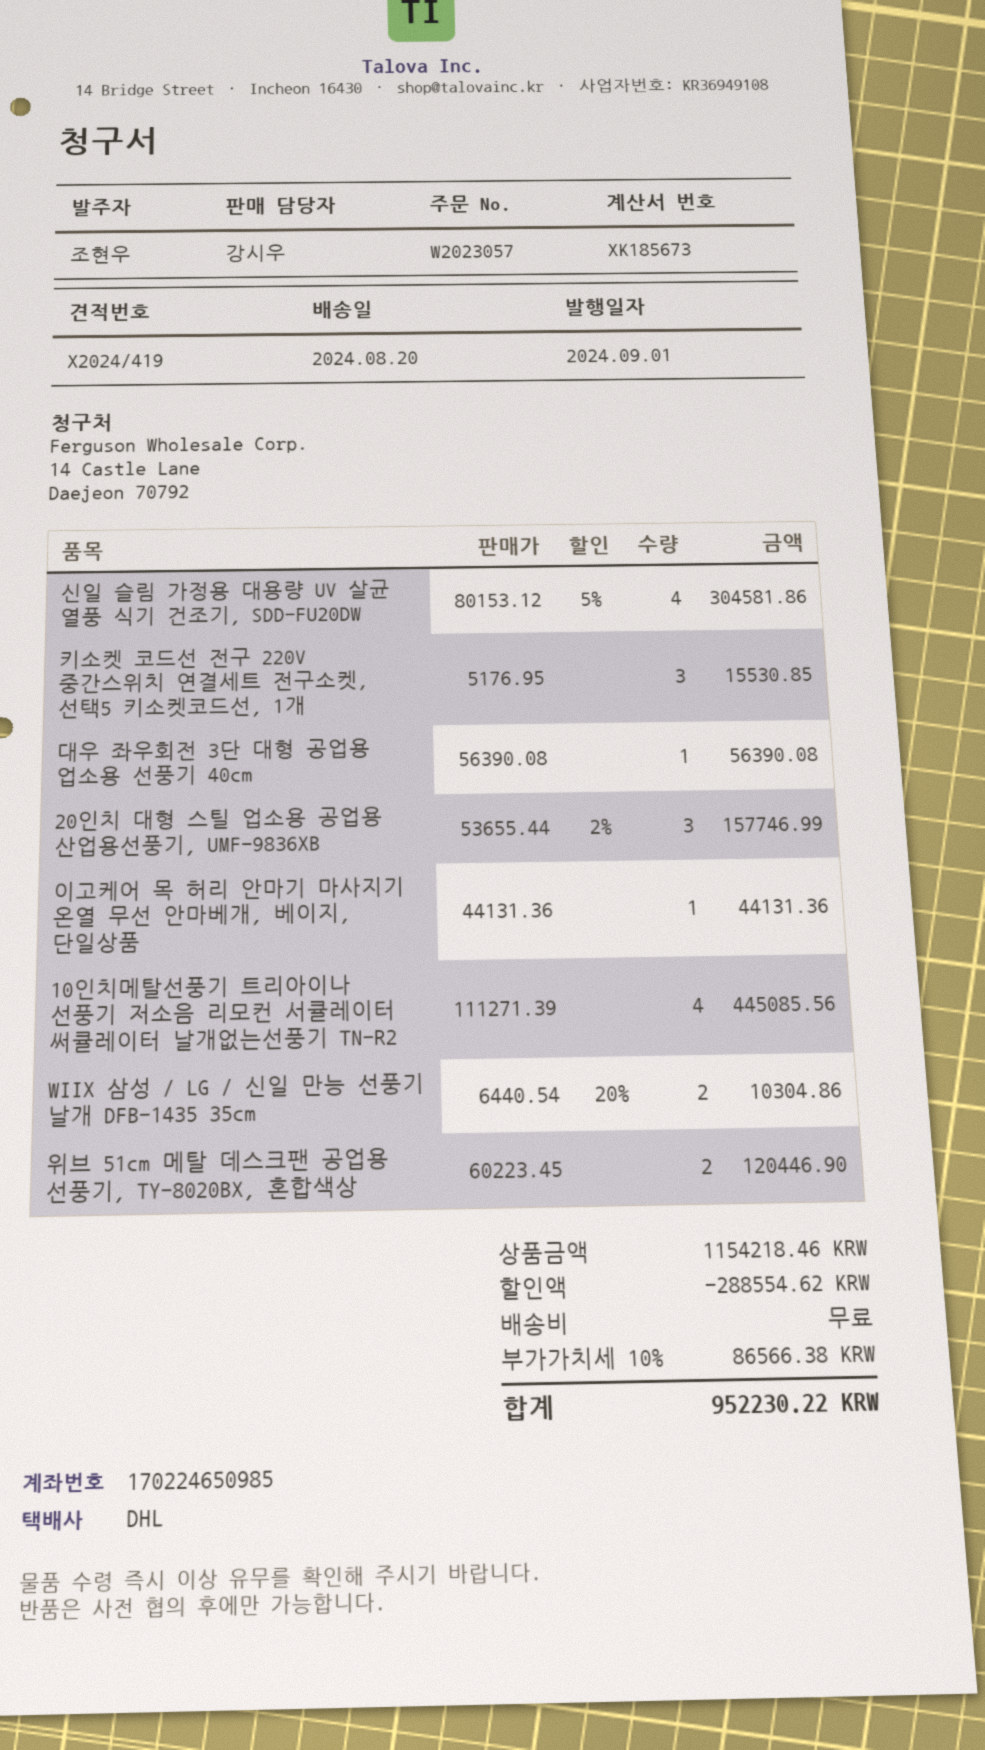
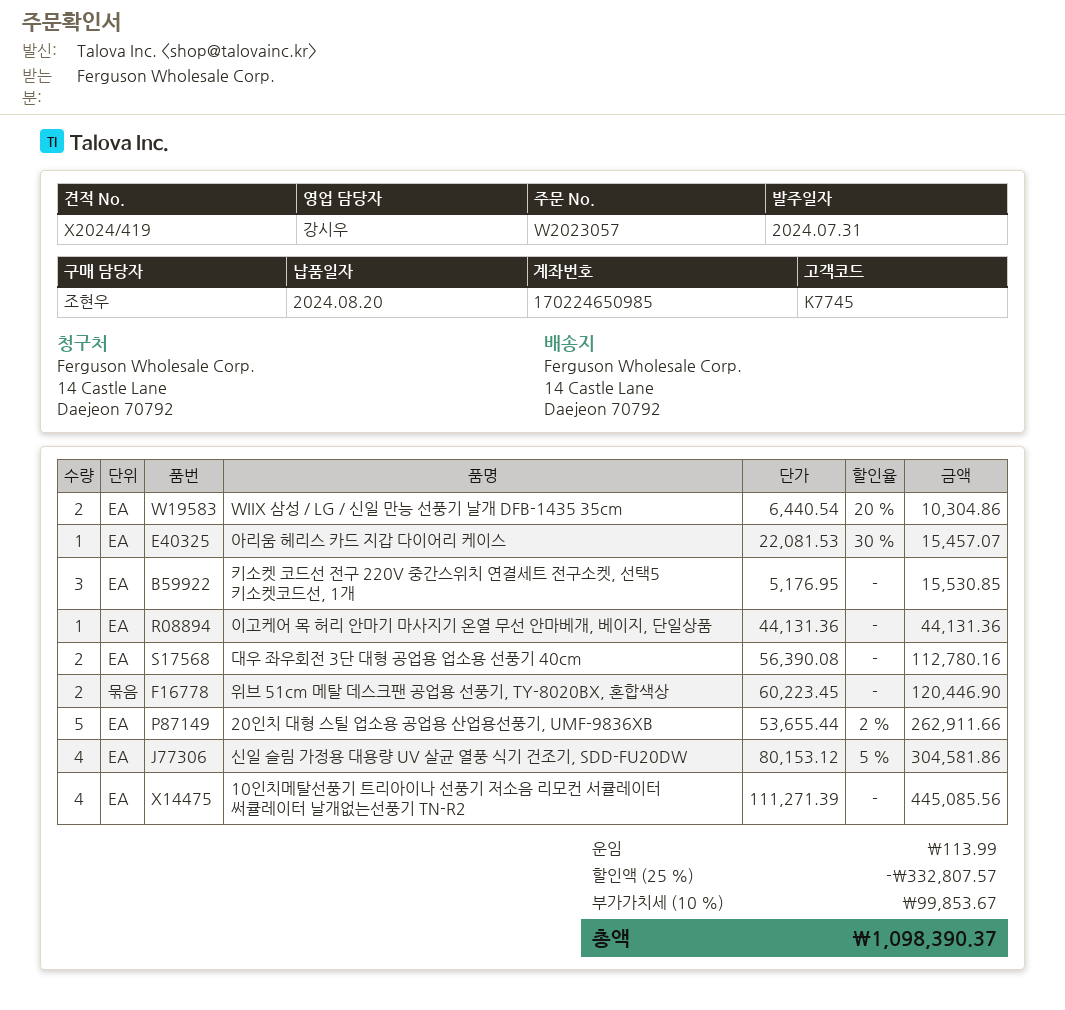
대우 좌우회전 3단 대형 공업용 업소용 선풍기 40cm: 1 x 56390.08 = 56390.08 -> 2 x 56390.08 = 112780.16
20인치 대형 스틸 업소용 공업용 산업용선풍기, UMF-9836XB: 3 x 53655.44 - 2% = 157746.99 -> 5 x 53655.44 - 2% = 262911.66
아리움 헤리스 카드 지갑 다이어리 케이스: none -> 1 x 22081.53 - 30% = 15457.07
discount: 288554.62 -> 332807.57
shipping: 0.00 -> 113.99
tax: 10% = 86566.38 -> 10% = 99853.67
total: 952230.22 -> 1098390.37

